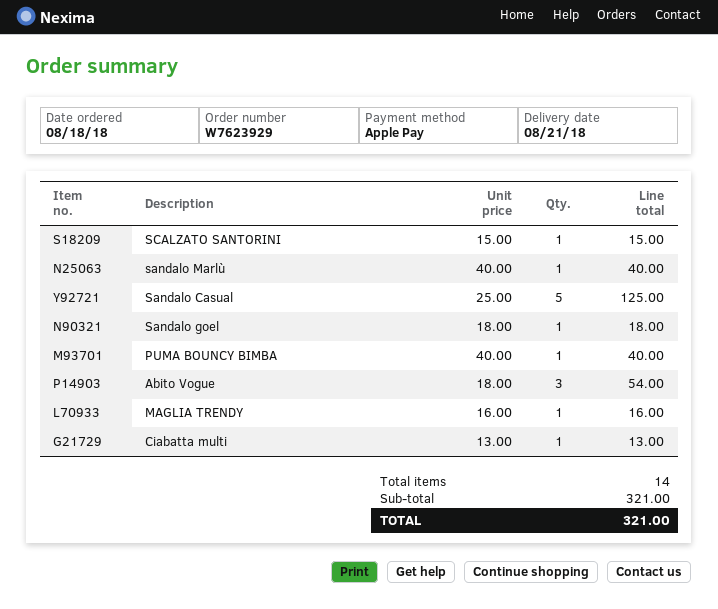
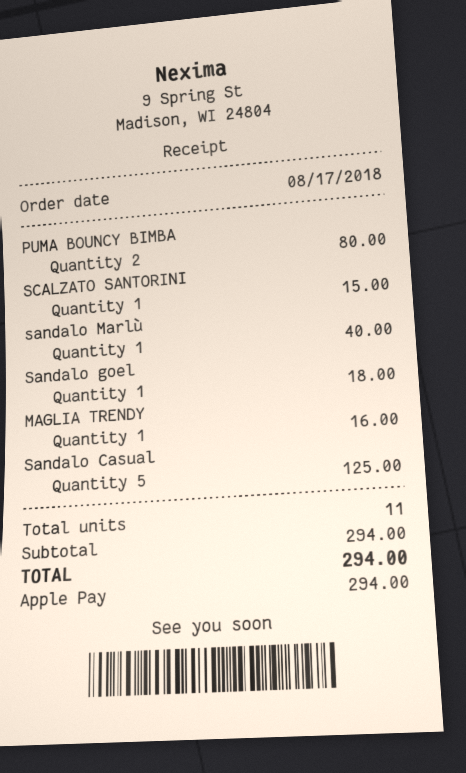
order date: 2018-08-18 -> 2018-08-17
PUMA BOUNCY BIMBA: 1 for 40.00 -> 2 for 80.00
Abito Vogue: 3 for 54.00 -> none
Ciabatta multi: 1 for 13.00 -> none
total quantity: 14 -> 11
subtotal: 321.00 -> 294.00
total: 321.00 -> 294.00

